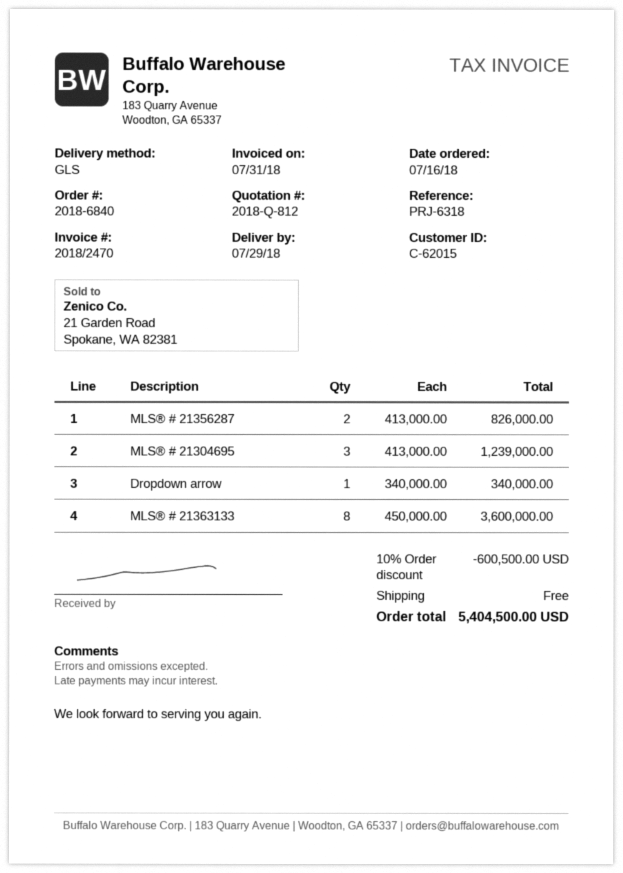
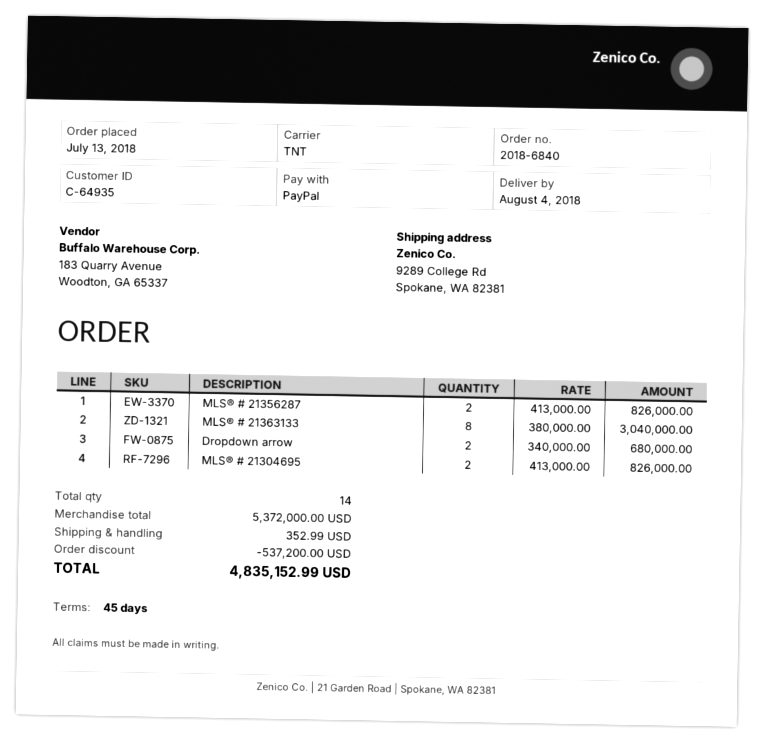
order date: 2018-07-16 -> 2018-07-13
delivery date: 2018-07-29 -> 2018-08-04
customer number: C-62015 -> C-64935
shipping method: GLS -> TNT
MLS® # 21304695: 3 x 413000.00 = 1239000.00 -> 2 x 413000.00 = 826000.00
Dropdown arrow: 1 x 340000.00 = 340000.00 -> 2 x 340000.00 = 680000.00
MLS® # 21363133: 8 x 450000.00 = 3600000.00 -> 8 x 380000.00 = 3040000.00
discount: 600500.00 -> 537200.00
shipping: 0.00 -> 352.99
total: 5404500.00 -> 4835152.99

